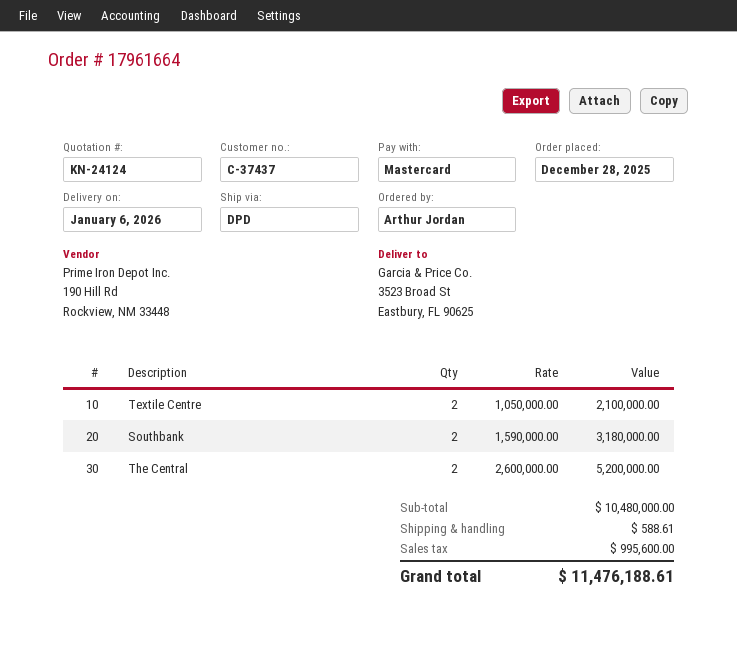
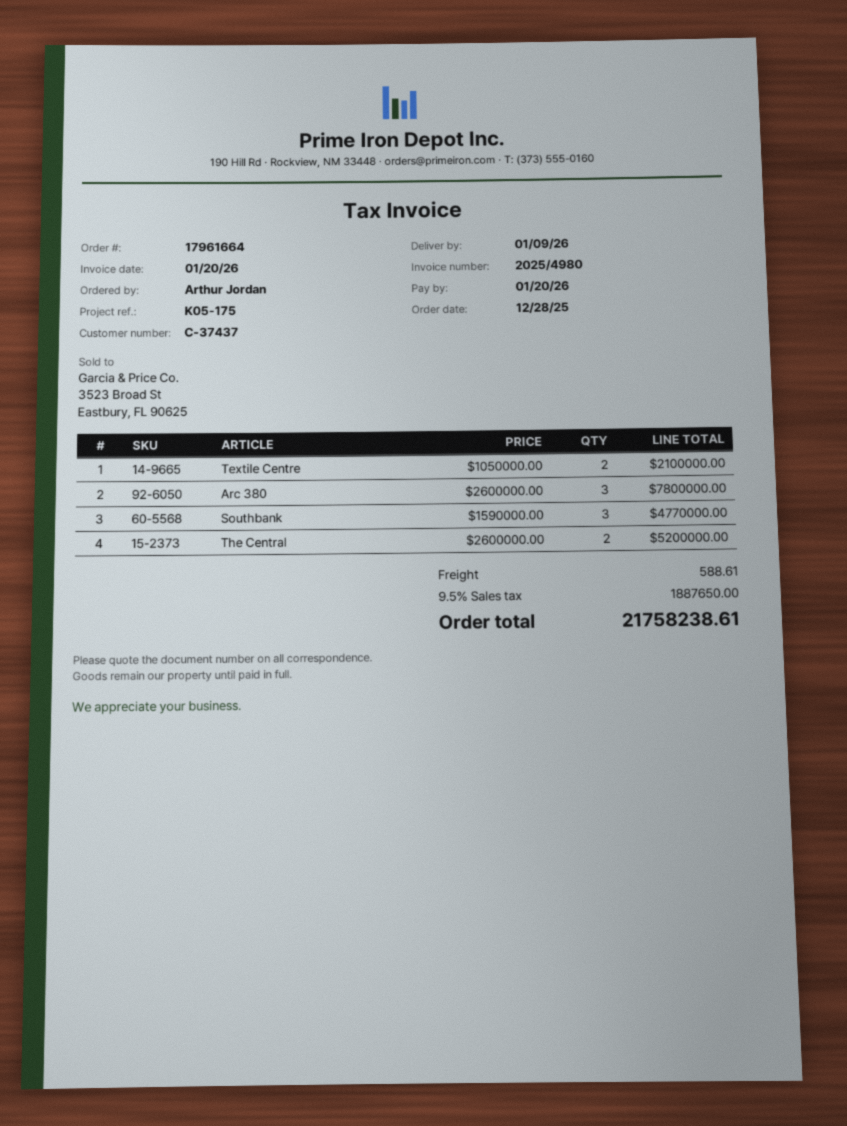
delivery date: 2026-01-06 -> 2026-01-09
Southbank: 2 x 1590000.00 = 3180000.00 -> 3 x 1590000.00 = 4770000.00
Arc 380: none -> 3 x 2600000.00 = 7800000.00
tax: 995600.00 -> 1887650.00
total: 11476188.61 -> 21758238.61

